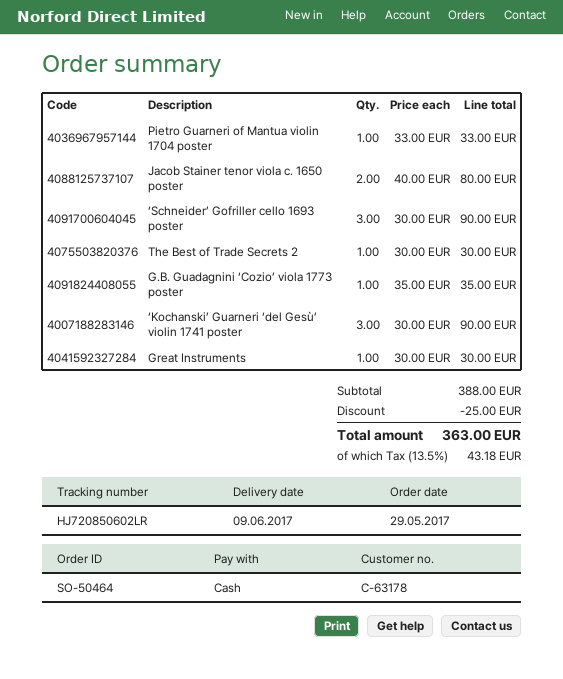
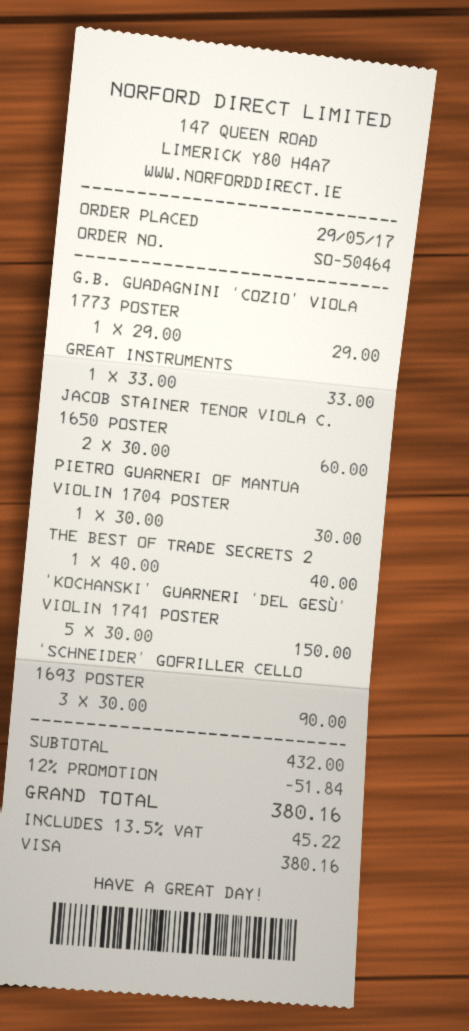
payment method: cash -> Visa
Pietro Guarneri of Mantua violin 1704 poster: 1 x 33.00 = 33.00 -> 1 x 30.00 = 30.00
Jacob Stainer tenor viola c. 1650 poster: 2 x 40.00 = 80.00 -> 2 x 30.00 = 60.00
The Best of Trade Secrets 2: 1 x 30.00 = 30.00 -> 1 x 40.00 = 40.00
G.B. Guadagnini ‘Cozio’ viola 1773 poster: 1 x 35.00 = 35.00 -> 1 x 29.00 = 29.00
‘Kochanski’ Guarneri ‘del Gesù’ violin 1741 poster: 3 x 30.00 = 90.00 -> 5 x 30.00 = 150.00
Great Instruments: 1 x 30.00 = 30.00 -> 1 x 33.00 = 33.00
subtotal: 388.00 -> 432.00
discount: 25.00 -> 51.84
tax: 13.5% = 43.18 -> 13.5% = 45.22
total: 363.00 -> 380.16

